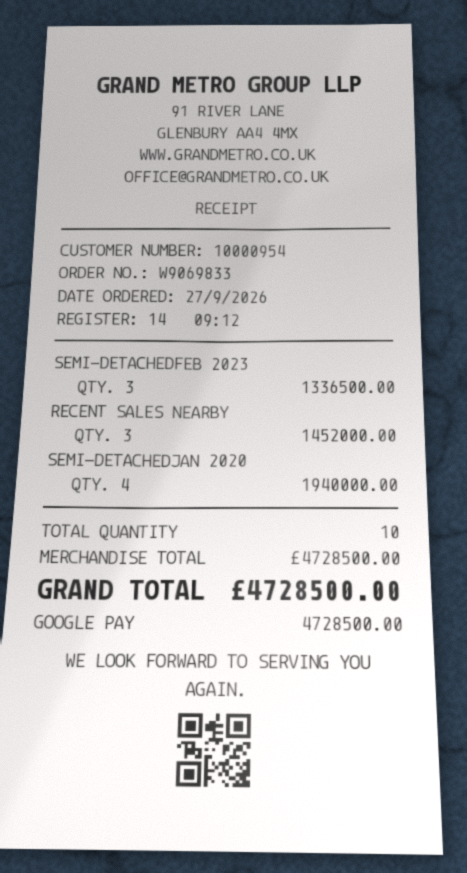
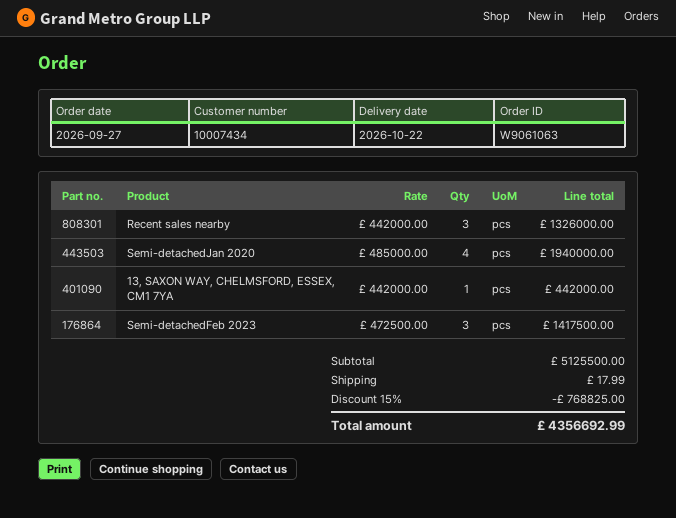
order number: W9069833 -> W9061063
customer number: 10000954 -> 10007434
SEMI-DETACHEDFEB 2023: 3 for 1336500.00 -> 3 for 1417500.00
RECENT SALES NEARBY: 3 for 1452000.00 -> 3 for 1326000.00
13, SAXON WAY, CHELMSFORD, ESSEX, CM1 7YA: none -> 1 for 442000.00
subtotal: 4728500.00 -> 5125500.00
discount: none -> 15% = 768825.00
shipping: none -> 17.99
total: 4728500.00 -> 4356692.99

